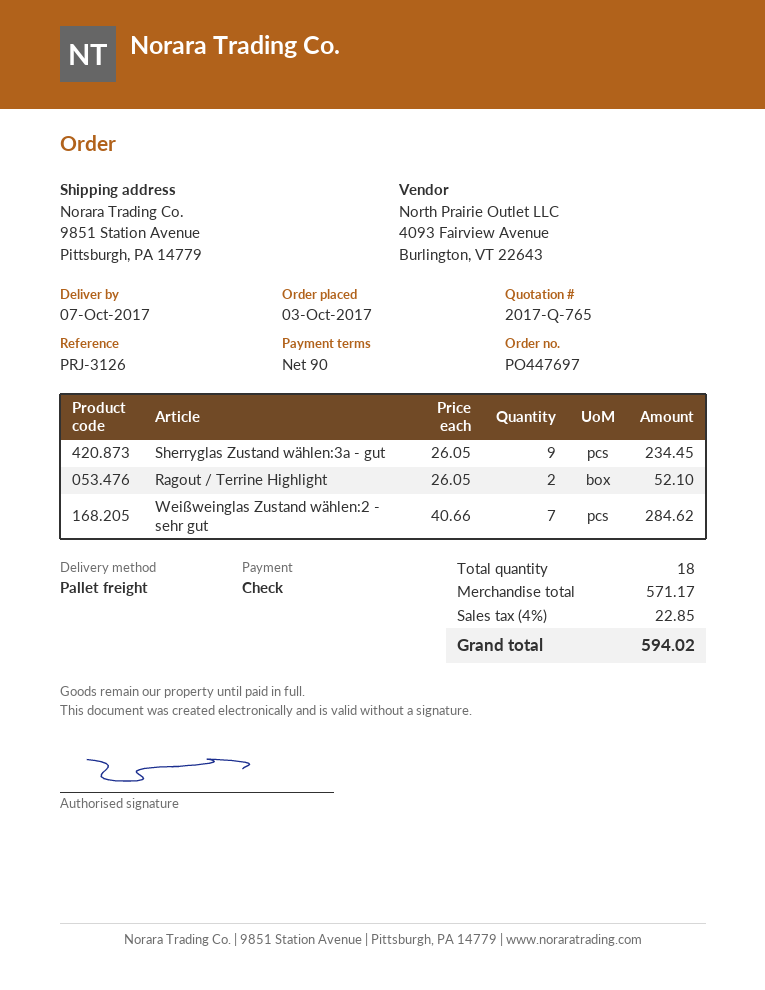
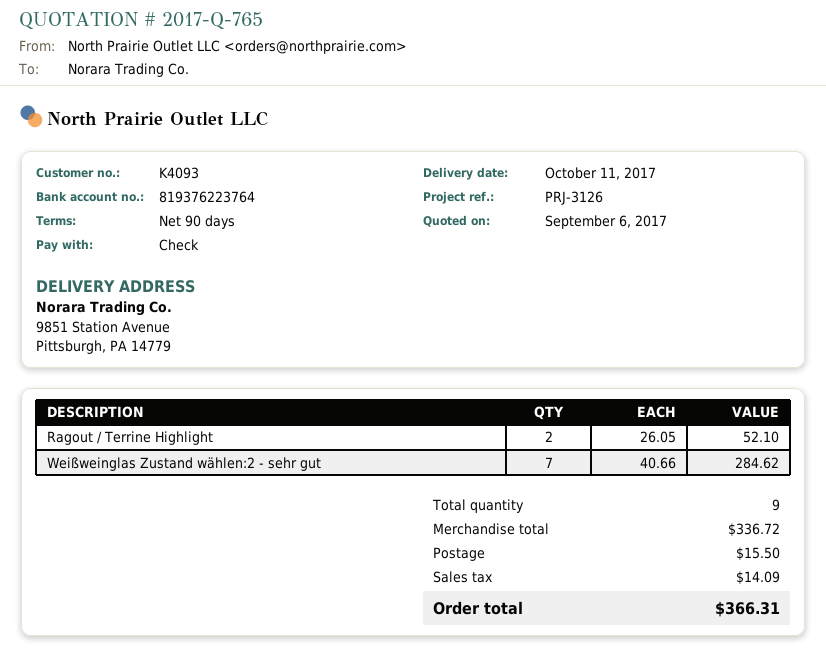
delivery date: 2017-10-07 -> 2017-10-11
Sherryglas Zustand wählen:3a - gut: 9 x 26.05 = 234.45 -> none
total quantity: 18 -> 9
subtotal: 571.17 -> 336.72
shipping: none -> 15.50
tax: 22.85 -> 14.09
total: 594.02 -> 366.31

